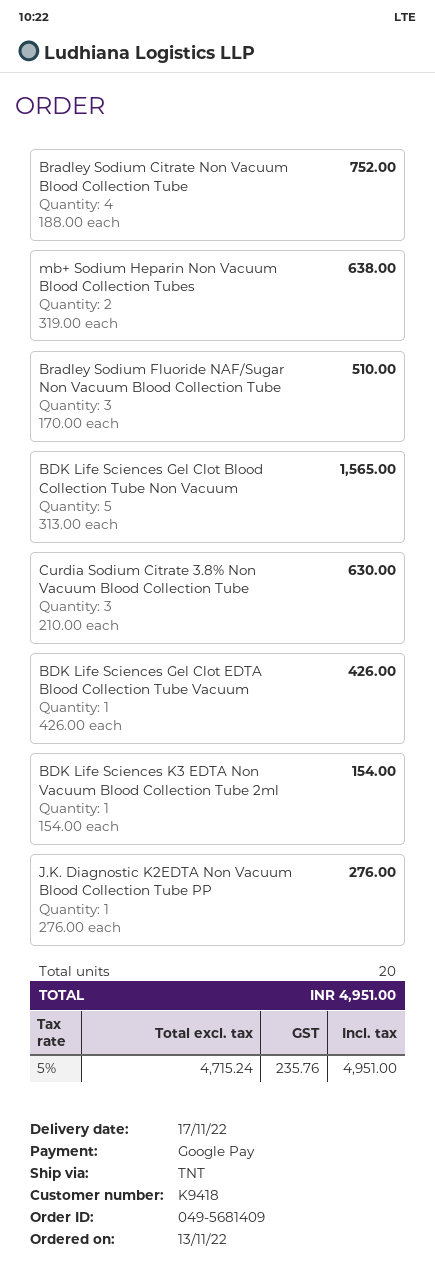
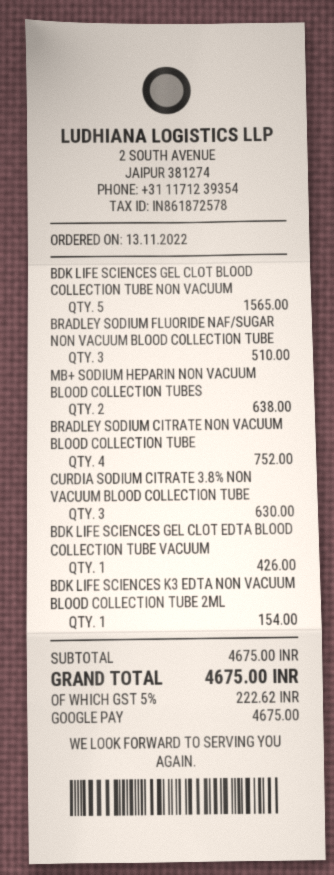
J.K. Diagnostic K2EDTA Non Vacuum Blood Collection Tube PP: 1 for 276.00 -> none
tax: 5% = 235.76 -> 5% = 222.62
total: 4951.00 -> 4675.00

